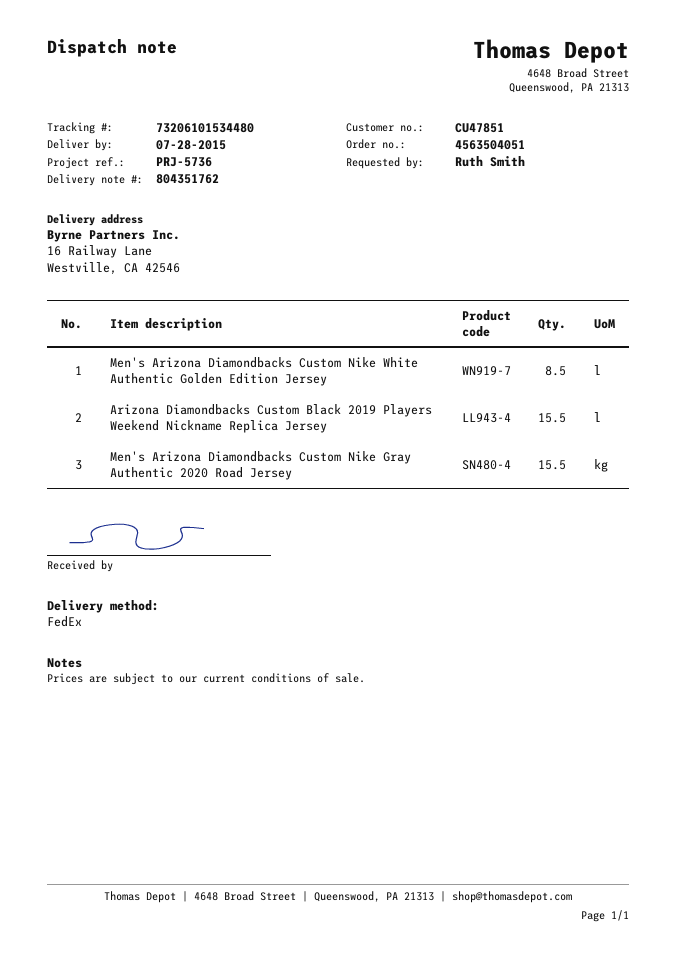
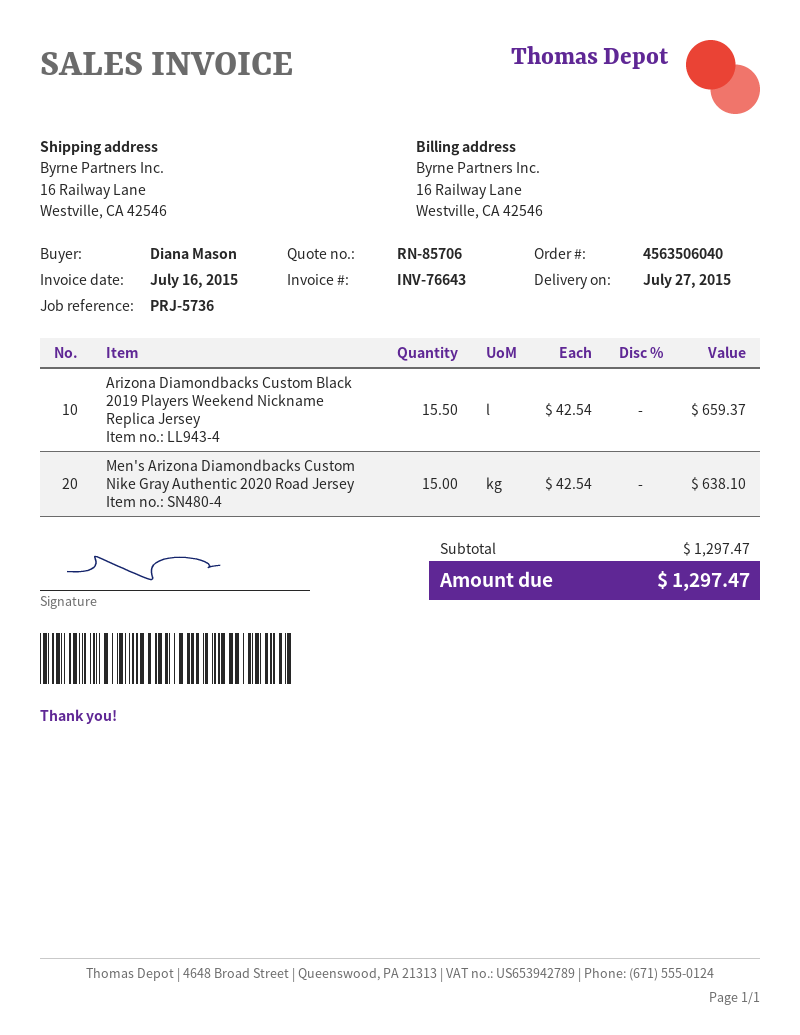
order number: 4563504051 -> 4563506040
delivery date: 2015-07-28 -> 2015-07-27
ordered by: Ruth Smith -> Diana Mason
Men's Arizona Diamondbacks Custom Nike White Authentic Golden Edition Jersey: 8.5 -> none
Men's Arizona Diamondbacks Custom Nike Gray Authentic 2020 Road Jersey: 15.5 -> 15

